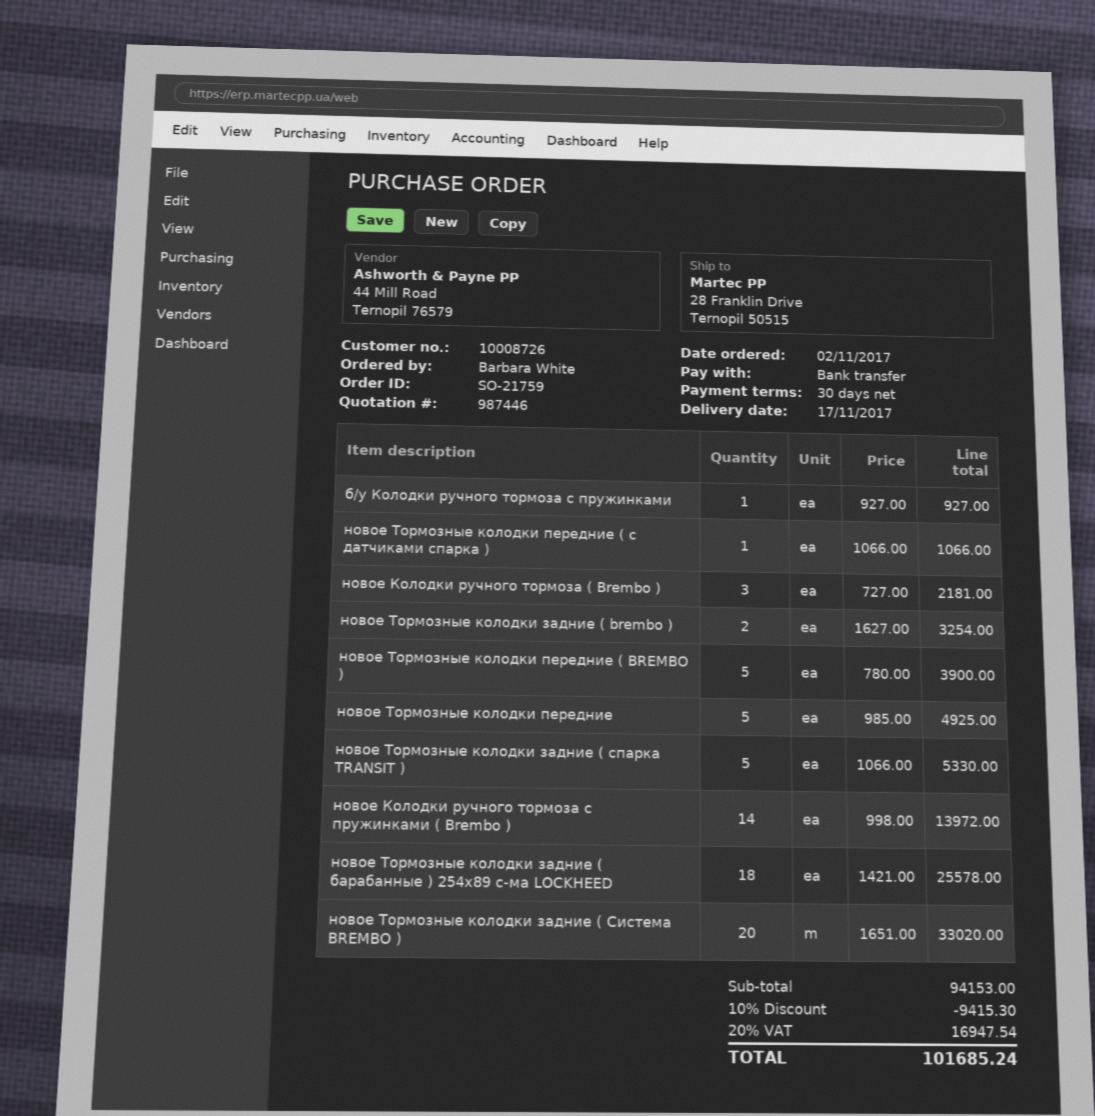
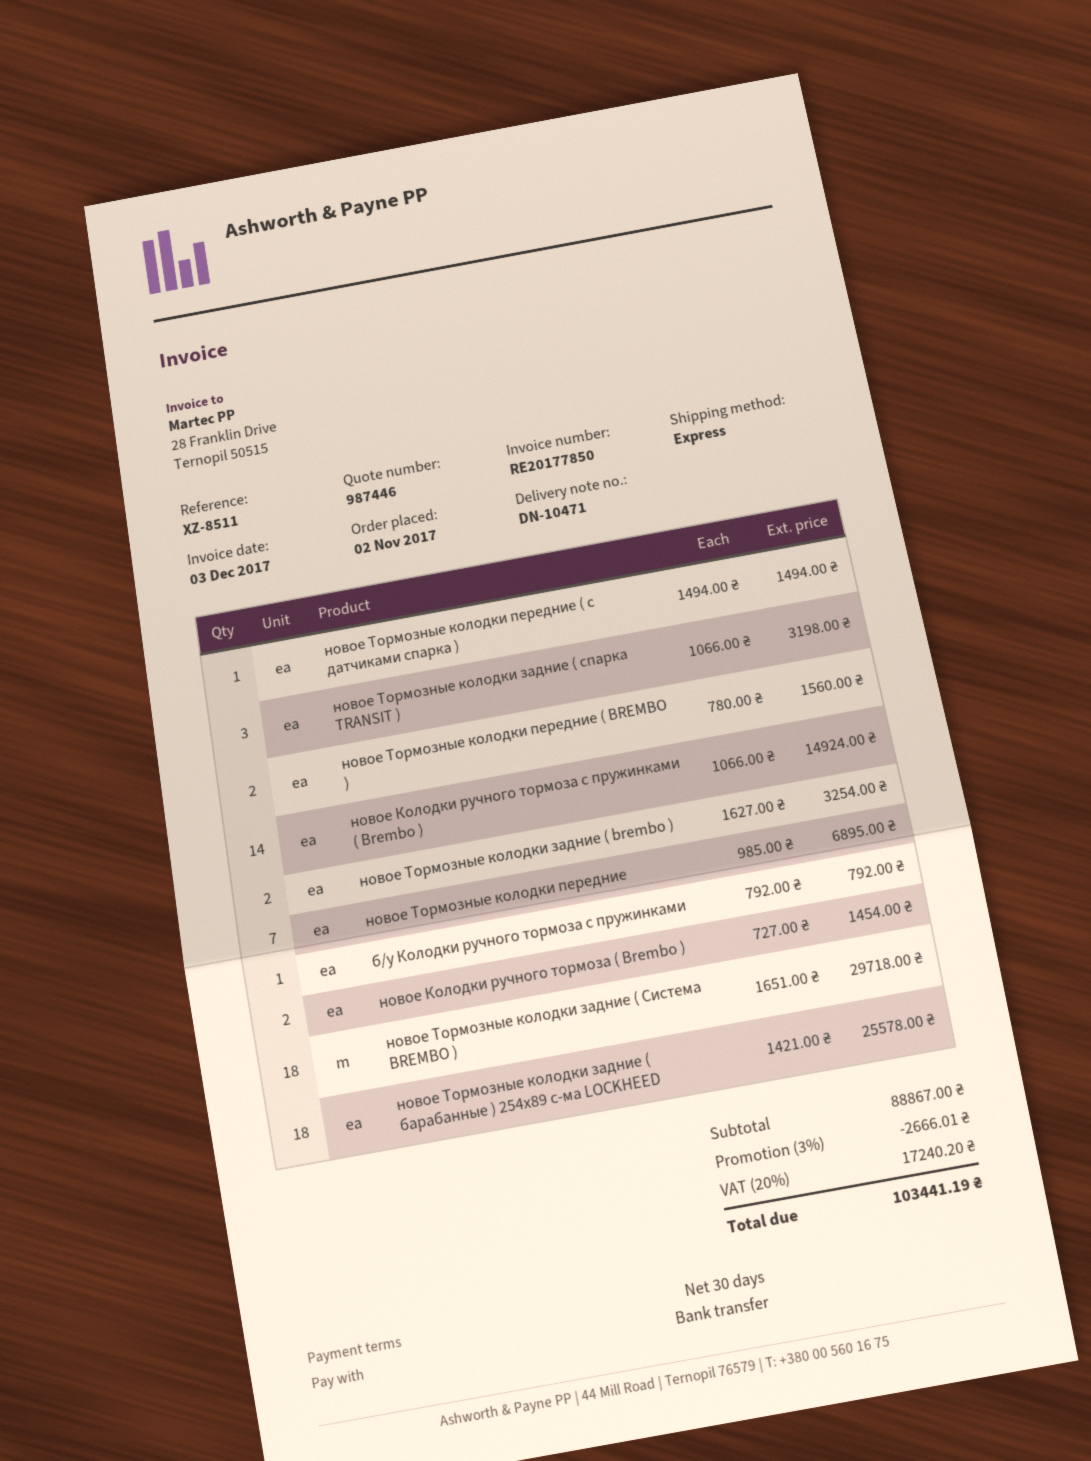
б/у Колодки ручного тормоза с пружинками: 1 x 927.00 = 927.00 -> 1 x 792.00 = 792.00
новое Тормозные колодки передние ( с датчиками спарка ): 1 x 1066.00 = 1066.00 -> 1 x 1494.00 = 1494.00
новое Колодки ручного тормоза ( Brembo ): 3 x 727.00 = 2181.00 -> 2 x 727.00 = 1454.00
новое Тормозные колодки передние ( BREMBO ): 5 x 780.00 = 3900.00 -> 2 x 780.00 = 1560.00
новое Тормозные колодки передние: 5 x 985.00 = 4925.00 -> 7 x 985.00 = 6895.00
новое Тормозные колодки задние ( спарка TRANSIT ): 5 x 1066.00 = 5330.00 -> 3 x 1066.00 = 3198.00
новое Колодки ручного тормоза с пружинками ( Brembo ): 14 x 998.00 = 13972.00 -> 14 x 1066.00 = 14924.00
новое Тормозные колодки задние ( Система BREMBO ): 20 x 1651.00 = 33020.00 -> 18 x 1651.00 = 29718.00
subtotal: 94153.00 -> 88867.00
discount: 10% = 9415.30 -> 3% = 2666.01
tax: 20% = 16947.54 -> 20% = 17240.20
total: 101685.24 -> 103441.19

